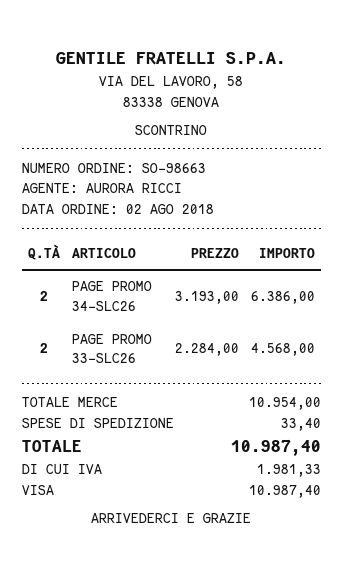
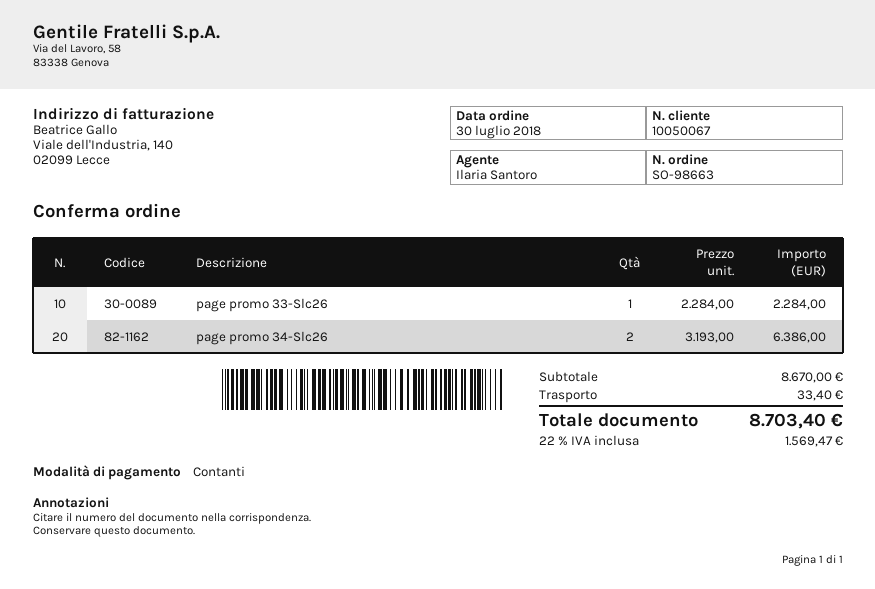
order date: 2018-08-02 -> 2018-07-30
sales rep: AURORA RICCI -> Ilaria Santoro
payment method: Visa -> cash
PAGE PROMO 33-SLC26: 2 x 2284.00 = 4568.00 -> 1 x 2284.00 = 2284.00
subtotal: 10954.00 -> 8670.00
tax: 1981.33 -> 1569.47
total: 10987.40 -> 8703.40

